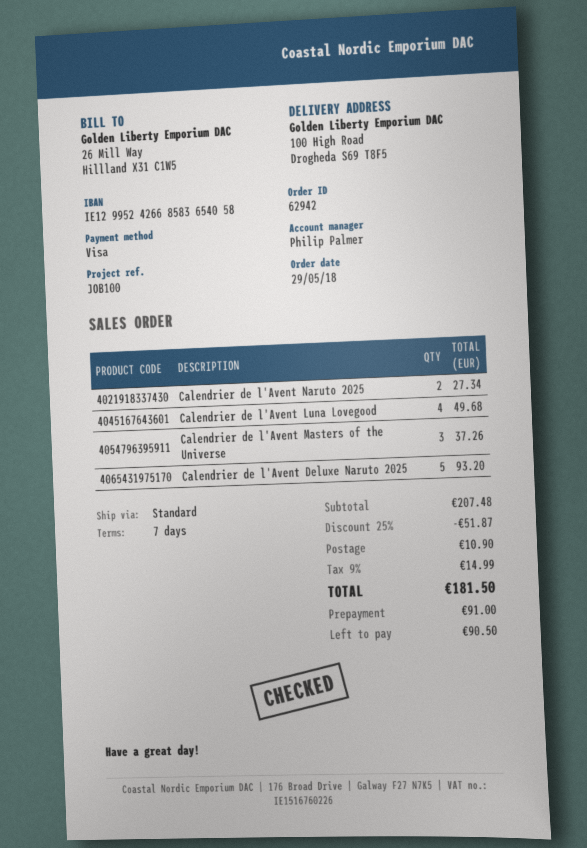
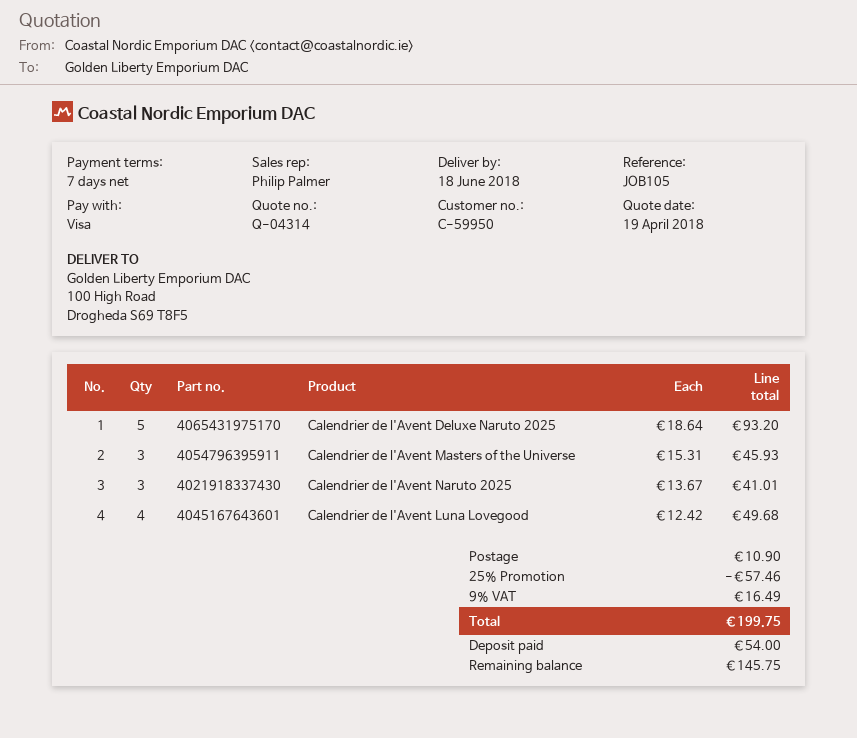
reference: JOB100 -> JOB105
Calendrier de l'Avent Naruto 2025: 2 for 27.34 -> 3 for 41.01
Calendrier de l'Avent Masters of the Universe: 3 for 37.26 -> 3 for 45.93
discount: 25% = 51.87 -> 25% = 57.46
tax: 9% = 14.99 -> 9% = 16.49
total: 181.50 -> 199.75
deposit: 91.00 -> 54.00
balance: 90.50 -> 145.75

